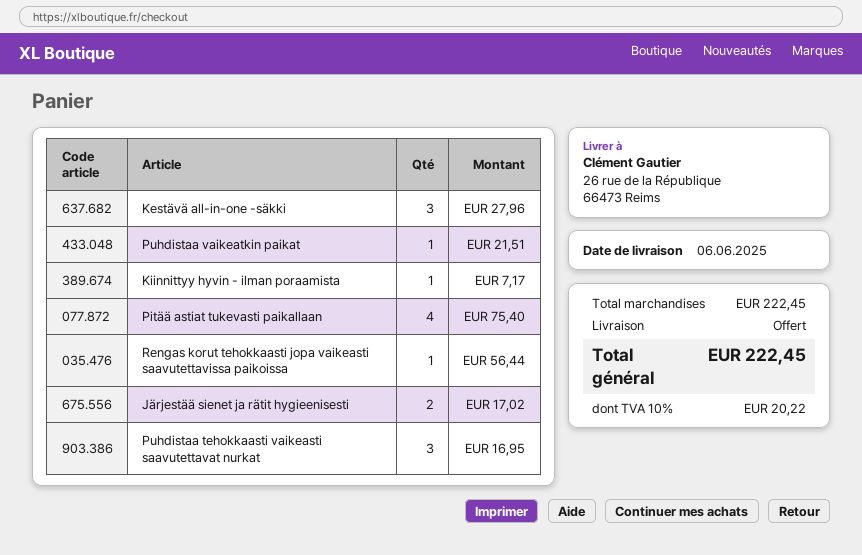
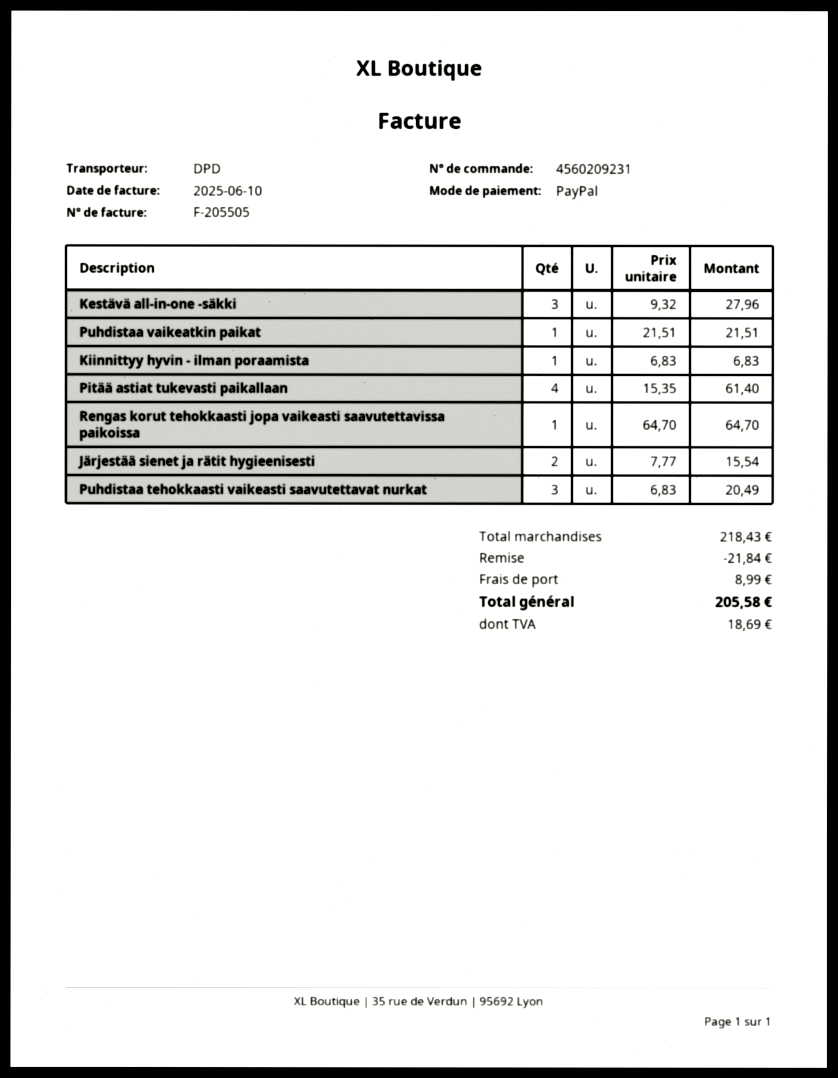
Kiinnittyy hyvin - ilman poraamista: 1 for 7.17 -> 1 for 6.83
Pitää astiat tukevasti paikallaan: 4 for 75.40 -> 4 for 61.40
Rengas korut tehokkaasti jopa vaikeasti saavutettavissa paikoissa: 1 for 56.44 -> 1 for 64.70
Järjestää sienet ja rätit hygieenisesti: 2 for 17.02 -> 2 for 15.54
Puhdistaa tehokkaasti vaikeasti saavutettavat nurkat: 3 for 16.95 -> 3 for 20.49
subtotal: 222.45 -> 218.43
discount: none -> 21.84
shipping: 0.00 -> 8.99
tax: 20.22 -> 18.69
total: 222.45 -> 205.58

